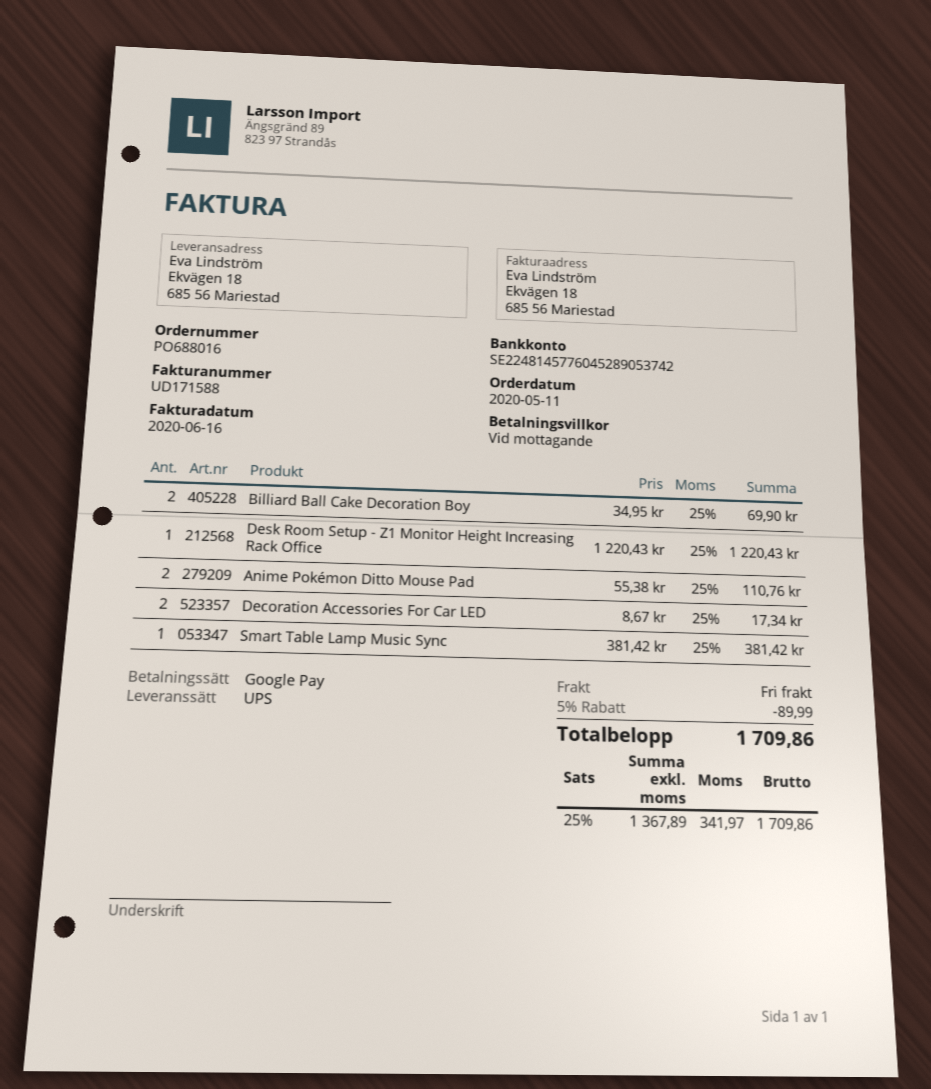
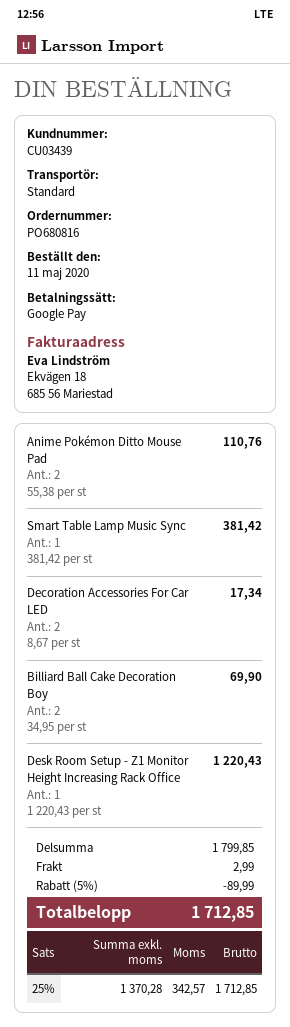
order number: PO688016 -> PO680816
shipping method: UPS -> standard
shipping: 0.00 -> 2.99
net: 1367.89 -> 1370.28
tax: 25% = 341.97 -> 25% = 342.57
total: 1709.86 -> 1712.85

